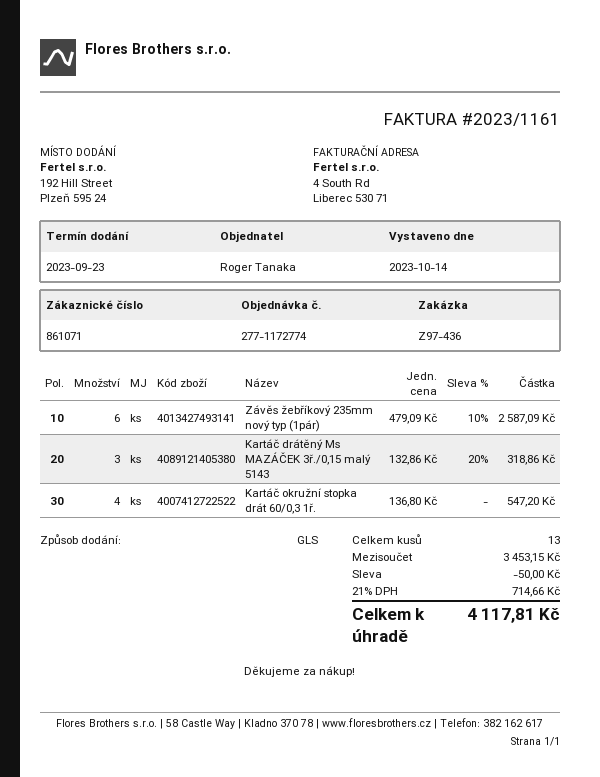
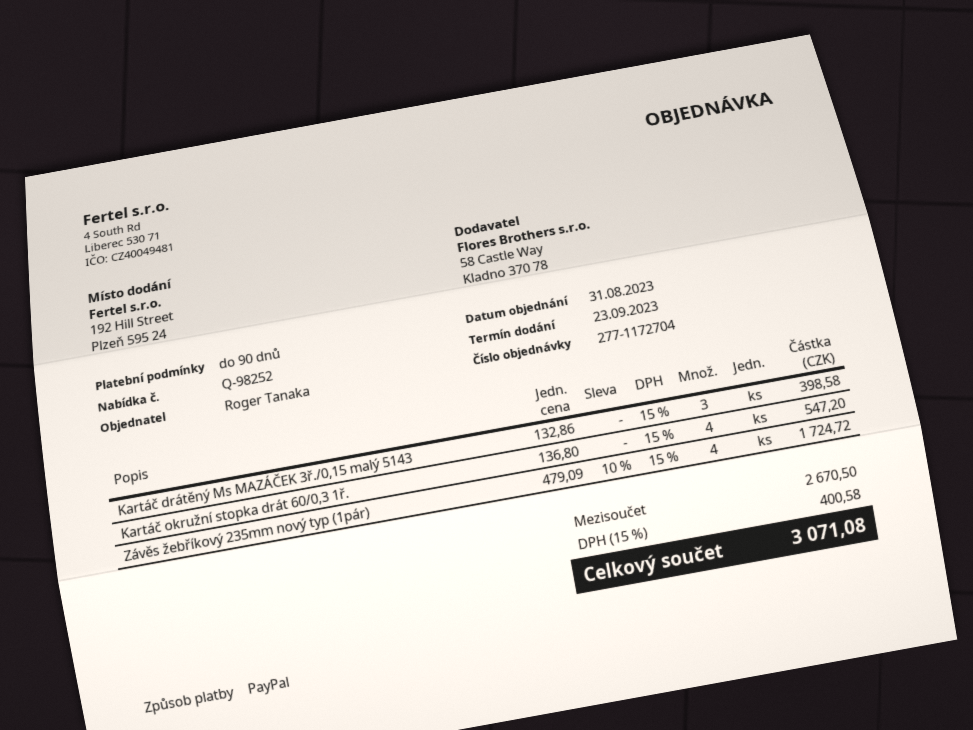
order number: 277-1172774 -> 277-1172704
Závěs žebříkový 235mm nový typ (1pár): 6 x 479.09 - 10% = 2587.09 -> 4 x 479.09 - 10% = 1724.72
Kartáč drátěný Ms MAZÁČEK 3ř./0,15 malý 5143: 3 x 132.86 - 20% = 318.86 -> 3 x 132.86 = 398.58
subtotal: 3453.15 -> 2670.50
discount: 50.00 -> none
tax: 21% = 714.66 -> 15% = 400.58
total: 4117.81 -> 3071.08

